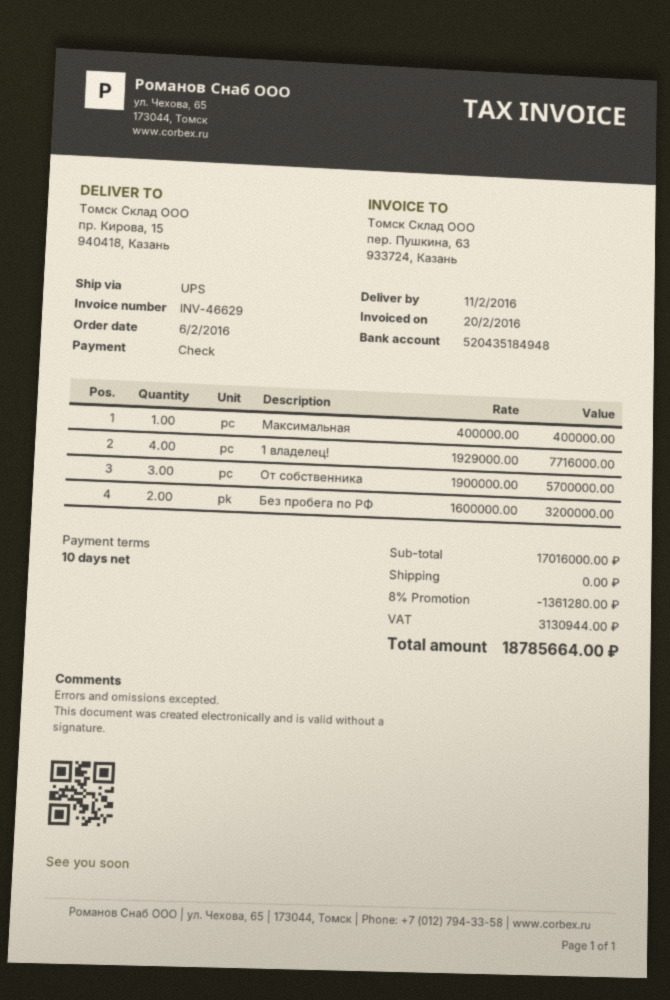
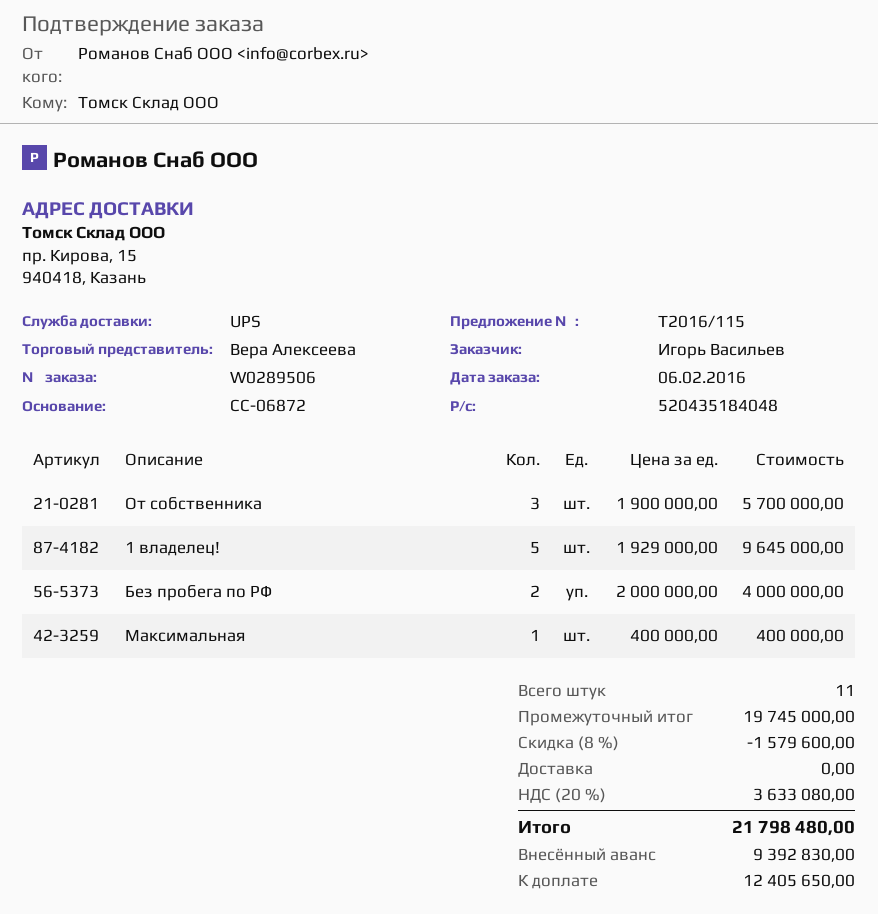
bank account: 520435184948 -> 520435184048
1 владелец!: 4 x 1929000.00 = 7716000.00 -> 5 x 1929000.00 = 9645000.00
Без пробега по РФ: 2 x 1600000.00 = 3200000.00 -> 2 x 2000000.00 = 4000000.00
subtotal: 17016000.00 -> 19745000.00
discount: 8% = 1361280.00 -> 8% = 1579600.00
tax: 3130944.00 -> 3633080.00
total: 18785664.00 -> 21798480.00

